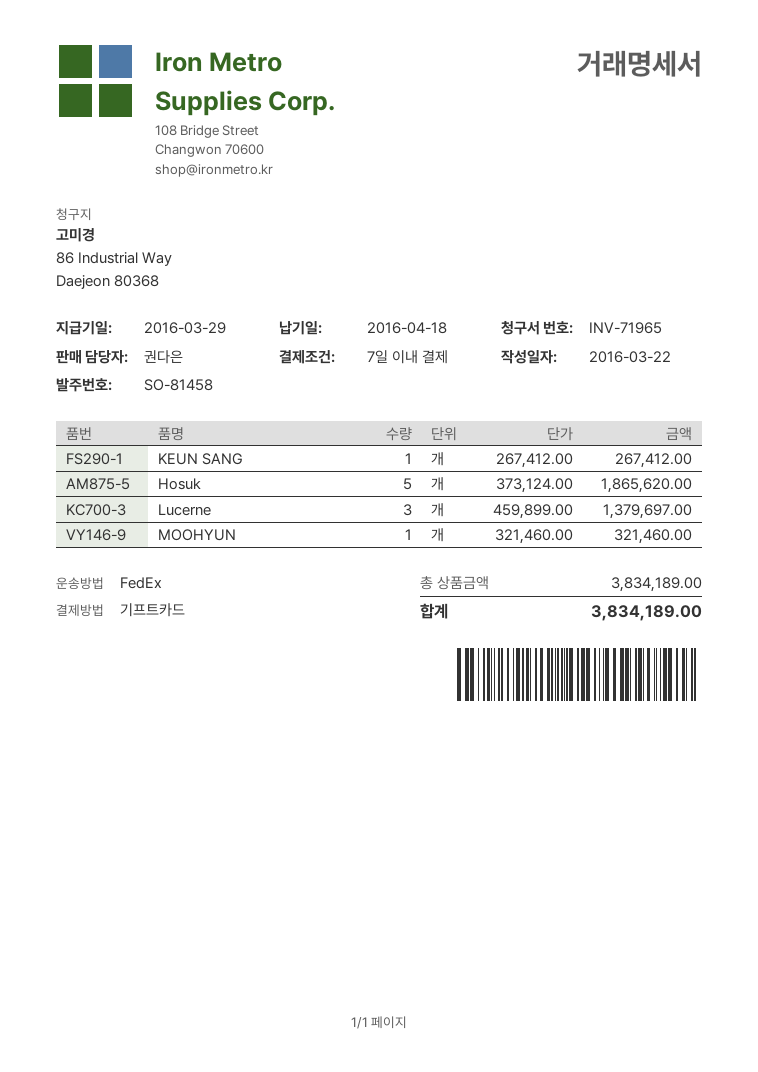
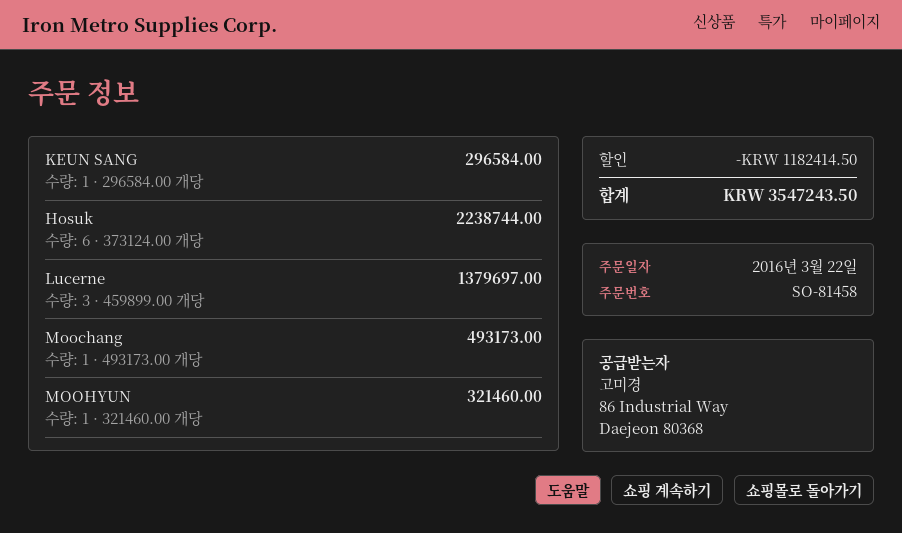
KEUN SANG: 1 x 267412.00 = 267412.00 -> 1 x 296584.00 = 296584.00
Hosuk: 5 x 373124.00 = 1865620.00 -> 6 x 373124.00 = 2238744.00
Moochang: none -> 1 x 493173.00 = 493173.00
discount: none -> 1182414.50
total: 3834189.00 -> 3547243.50

